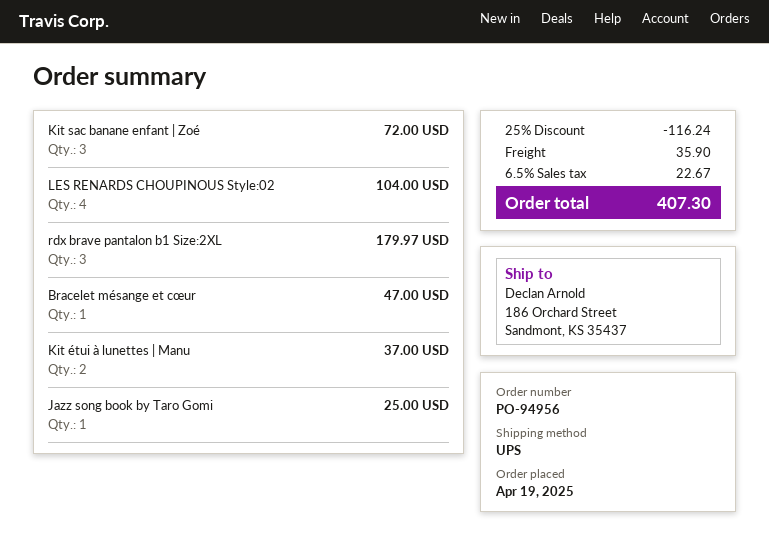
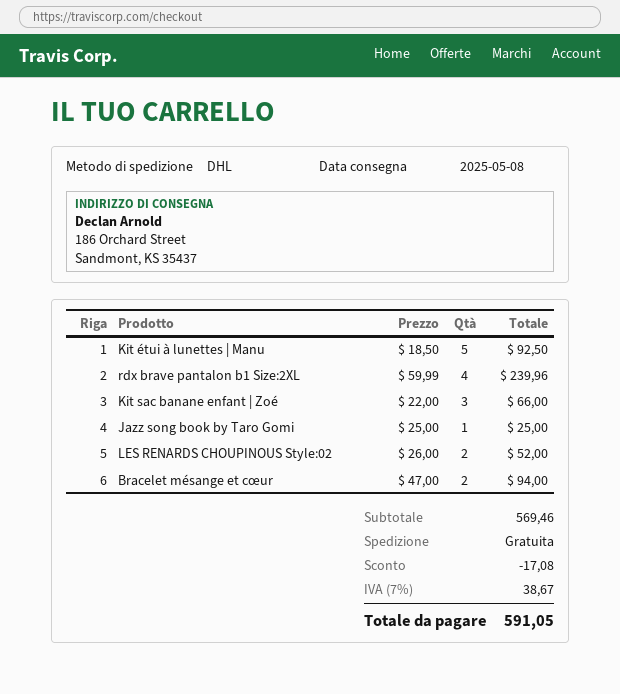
shipping method: UPS -> DHL
Kit sac banane enfant | Zoé: 3 for 72.00 -> 3 for 66.00
LES RENARDS CHOUPINOUS Style:02: 4 for 104.00 -> 2 for 52.00
rdx brave pantalon b1 Size:2XL: 3 for 179.97 -> 4 for 239.96
Bracelet mésange et cœur: 1 for 47.00 -> 2 for 94.00
Kit étui à lunettes | Manu: 2 for 37.00 -> 5 for 92.50
discount: 116.24 -> 17.08
shipping: 35.90 -> 0.00
tax: 6.5% = 22.67 -> 7% = 38.67
total: 407.30 -> 591.05

